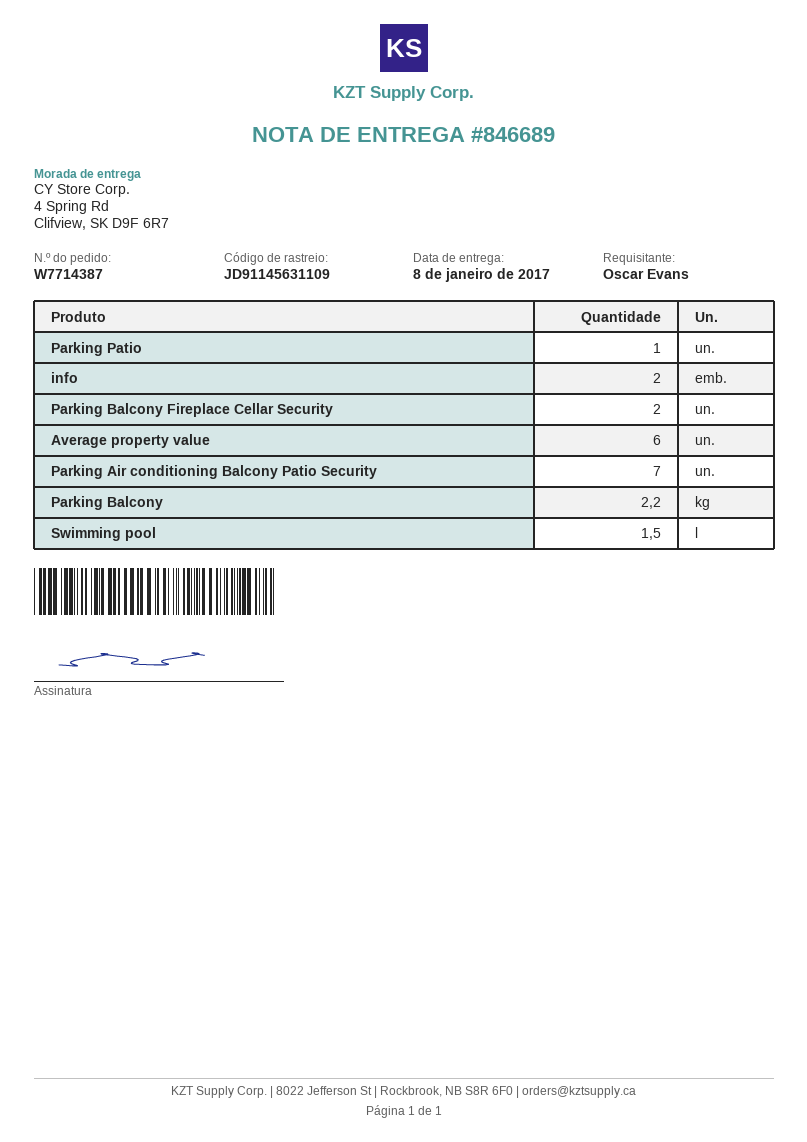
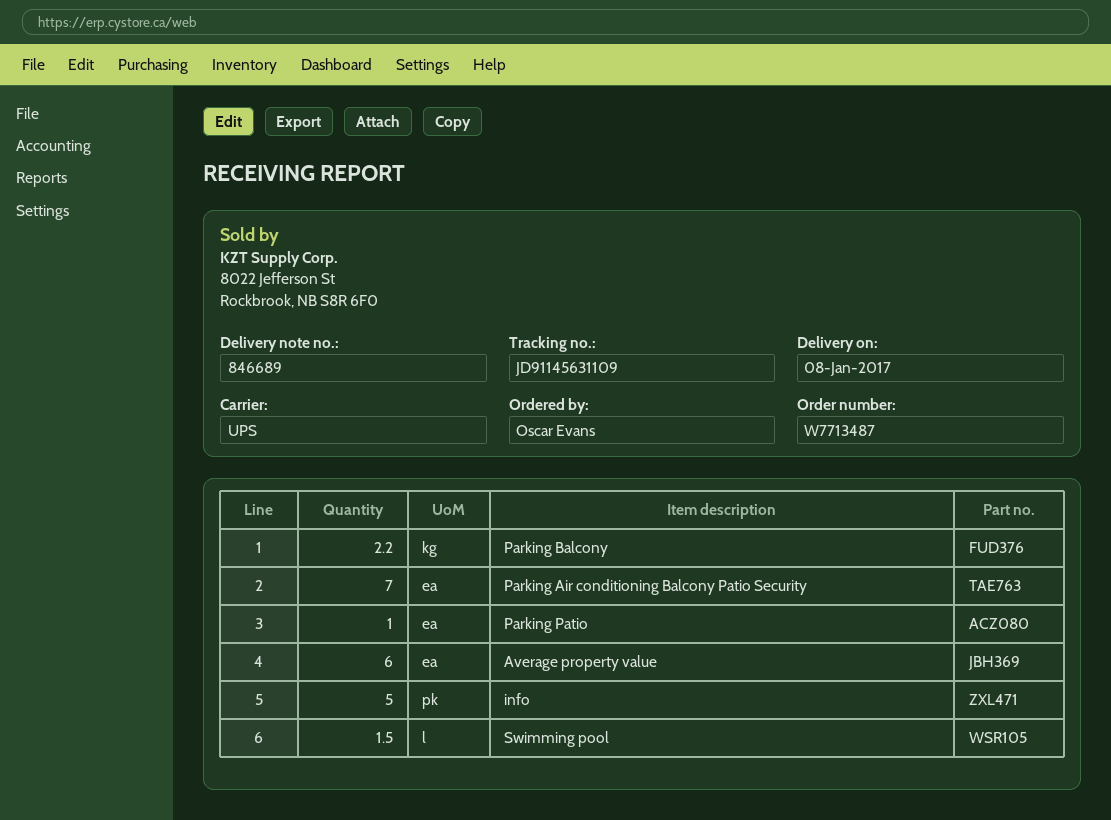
order number: W7714387 -> W7713487
info: 2 -> 5
Parking Balcony Fireplace Cellar Security: 2 -> none

